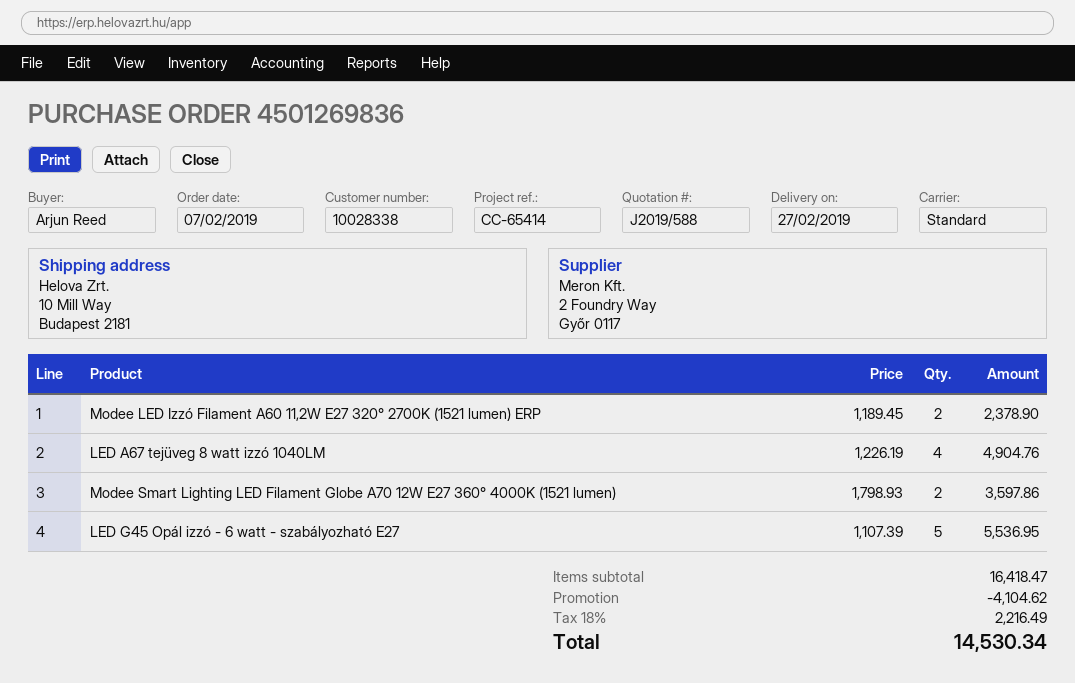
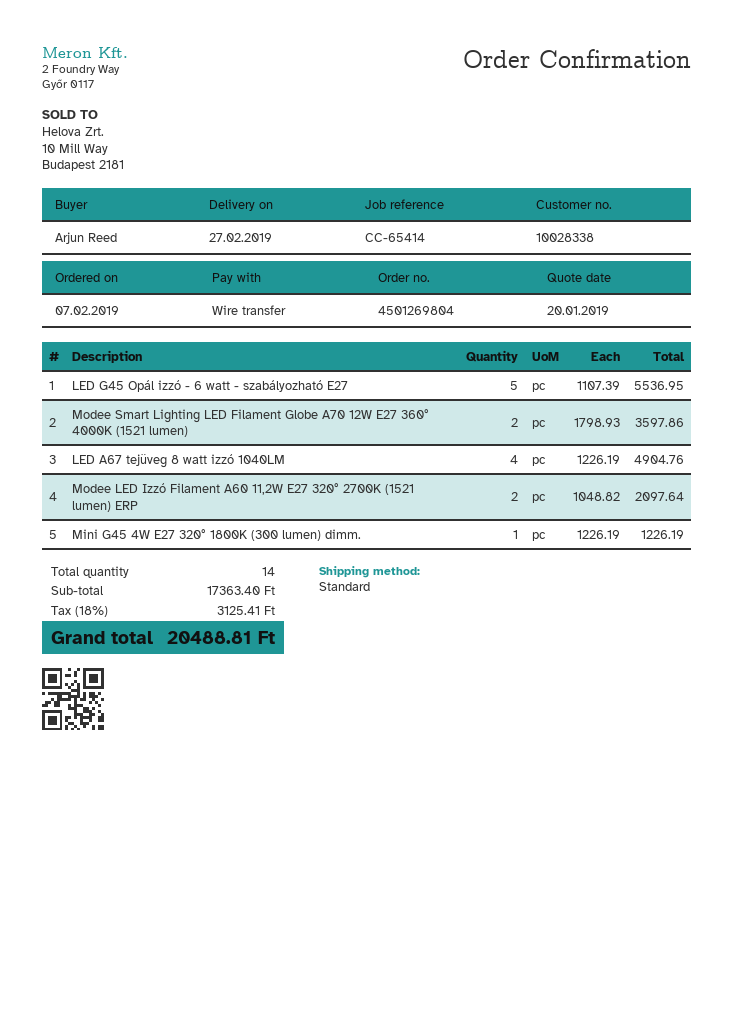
order number: 4501269836 -> 4501269804
Modee LED Izzó Filament A60 11,2W E27 320° 2700K (1521 lumen) ERP: 2 x 1189.45 = 2378.90 -> 2 x 1048.82 = 2097.64
Mini G45 4W E27 320° 1800K (300 lumen) dimm.: none -> 1 x 1226.19 = 1226.19
subtotal: 16418.47 -> 17363.40
discount: 4104.62 -> none
tax: 18% = 2216.49 -> 18% = 3125.41
total: 14530.34 -> 20488.81

